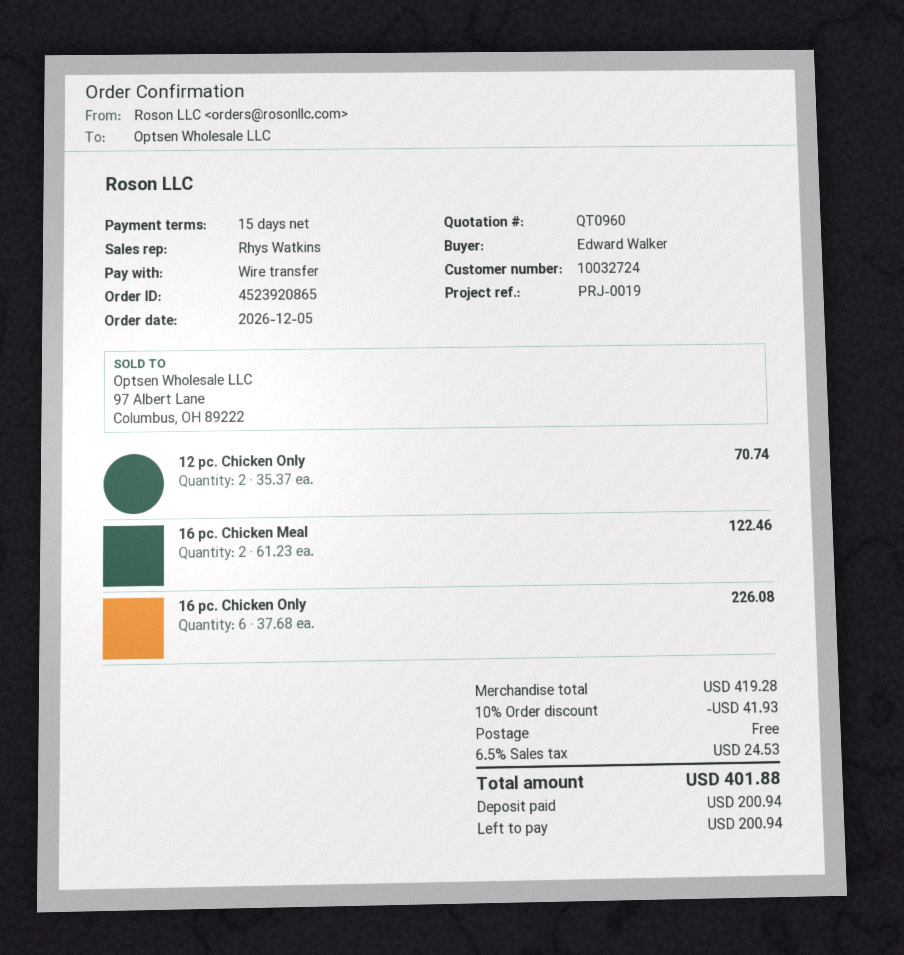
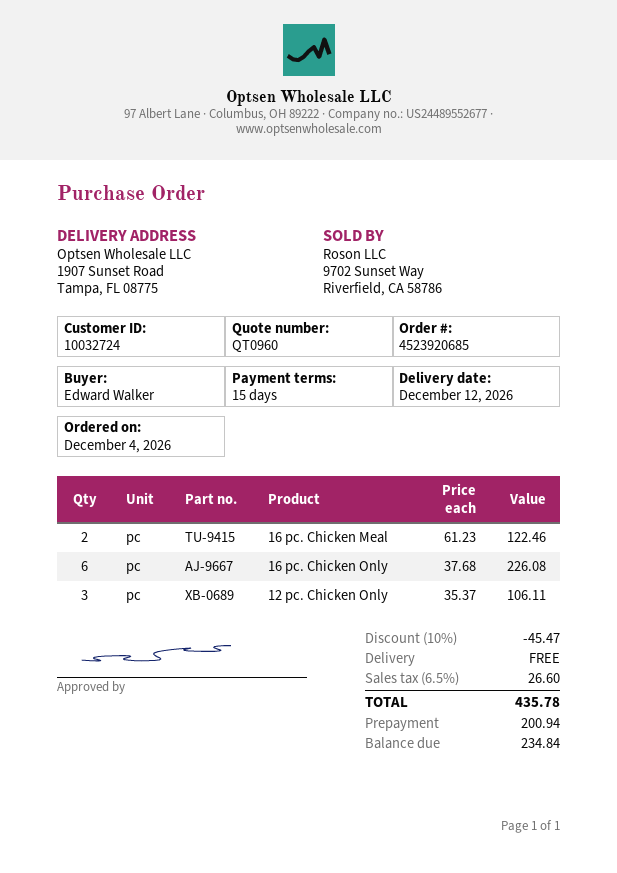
order number: 4523920865 -> 4523920685
order date: 2026-12-05 -> 2026-12-04
12 pc. Chicken Only: 2 x 35.37 = 70.74 -> 3 x 35.37 = 106.11
discount: 10% = 41.93 -> 10% = 45.47
tax: 6.5% = 24.53 -> 6.5% = 26.60
total: 401.88 -> 435.78
balance: 200.94 -> 234.84

